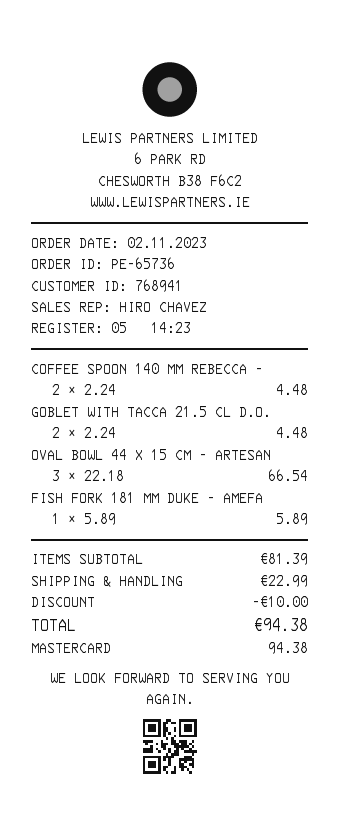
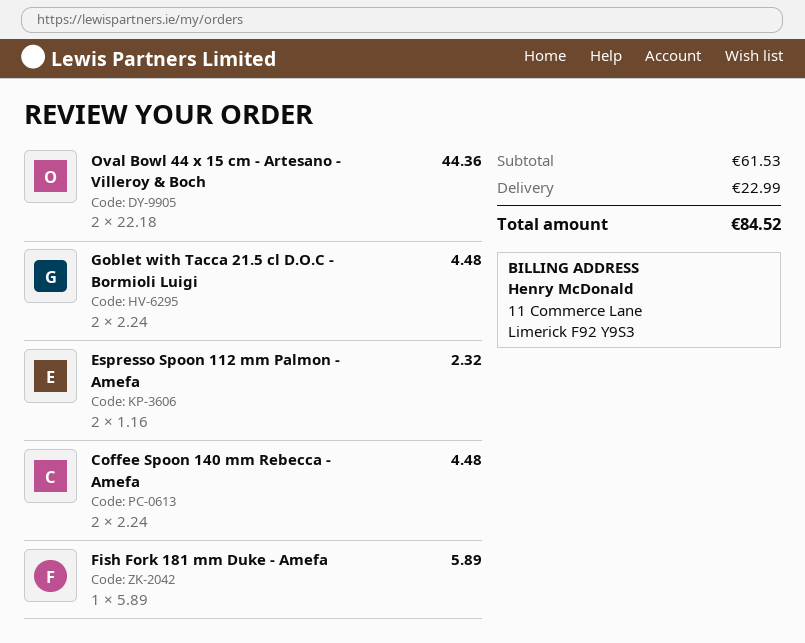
OVAL BOWL 44 X 15 CM - ARTESAN: 3 x 22.18 = 66.54 -> 2 x 22.18 = 44.36
Espresso Spoon 112 mm Palmon - Amefa: none -> 2 x 1.16 = 2.32
subtotal: 81.39 -> 61.53
discount: 10.00 -> none
total: 94.38 -> 84.52

